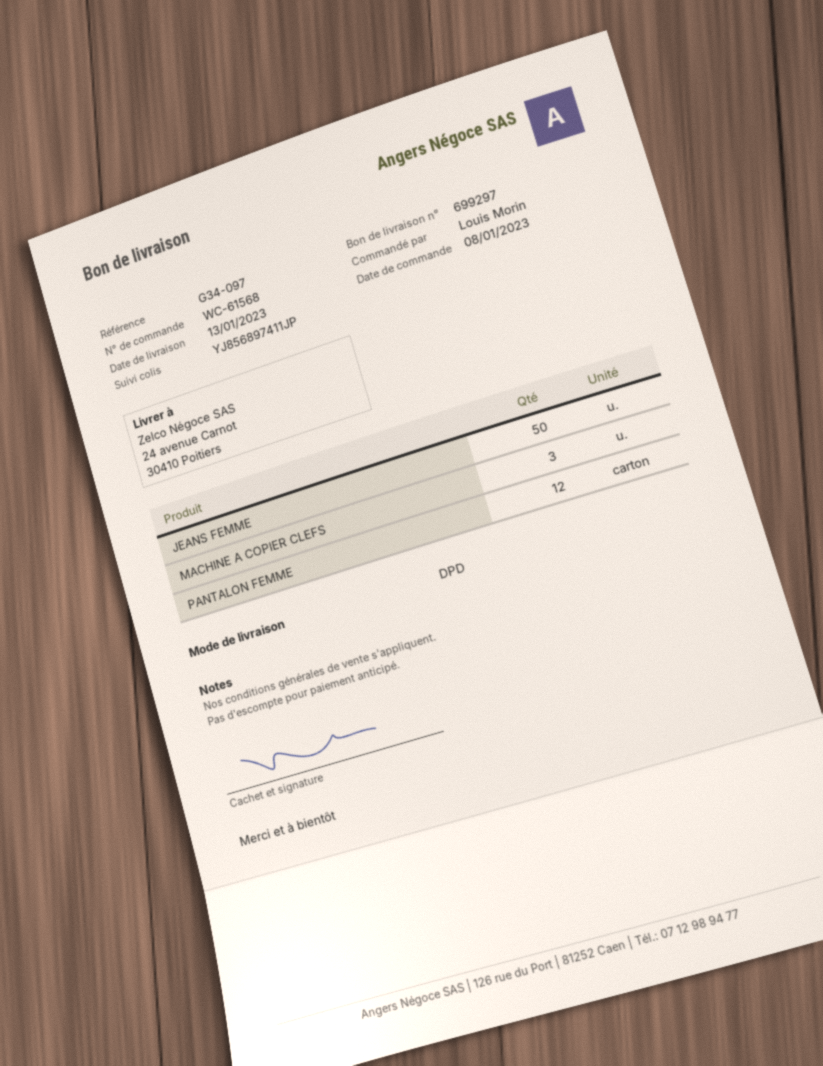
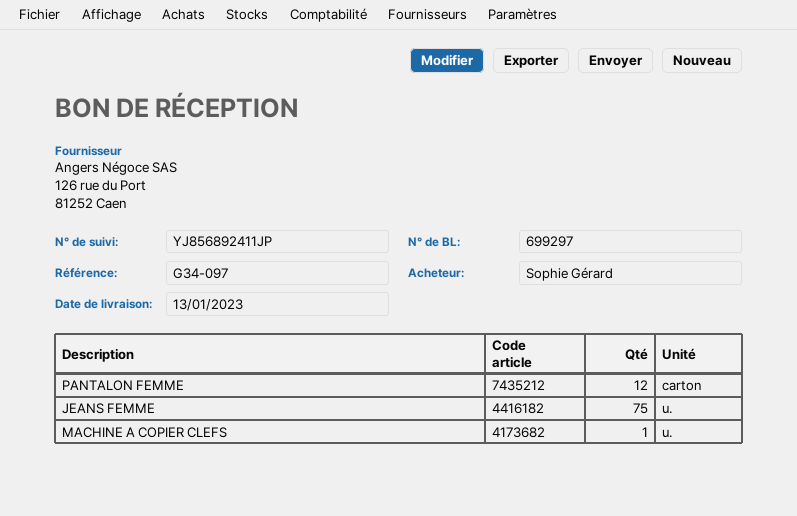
ordered by: Louis Morin -> Sophie Gérard
tracking number: YJ856897411JP -> YJ856892411JP
JEANS FEMME: 50 -> 75
MACHINE A COPIER CLEFS: 3 -> 1

